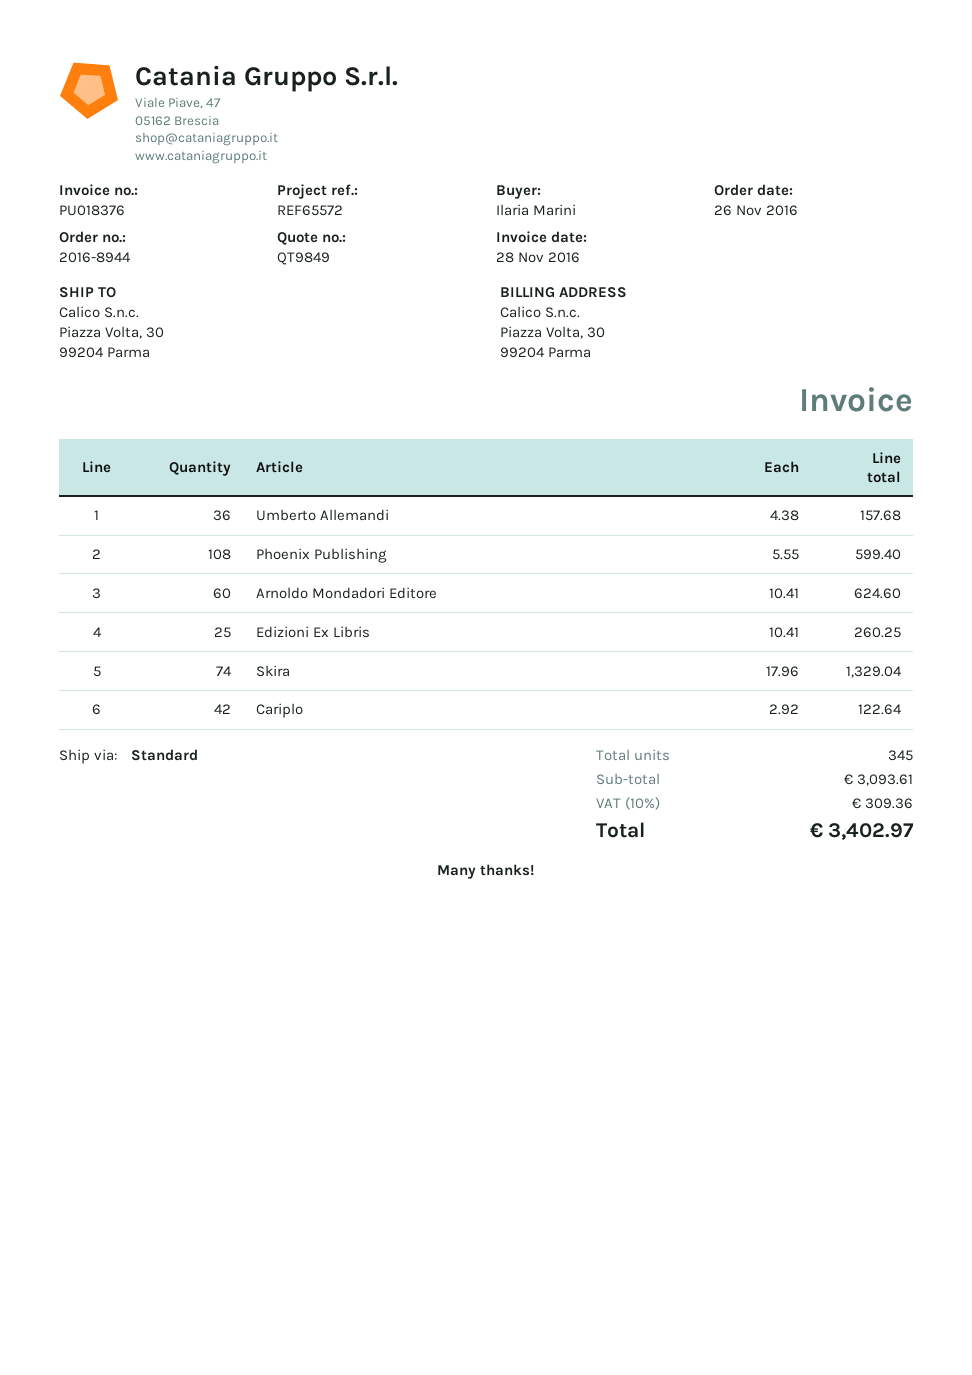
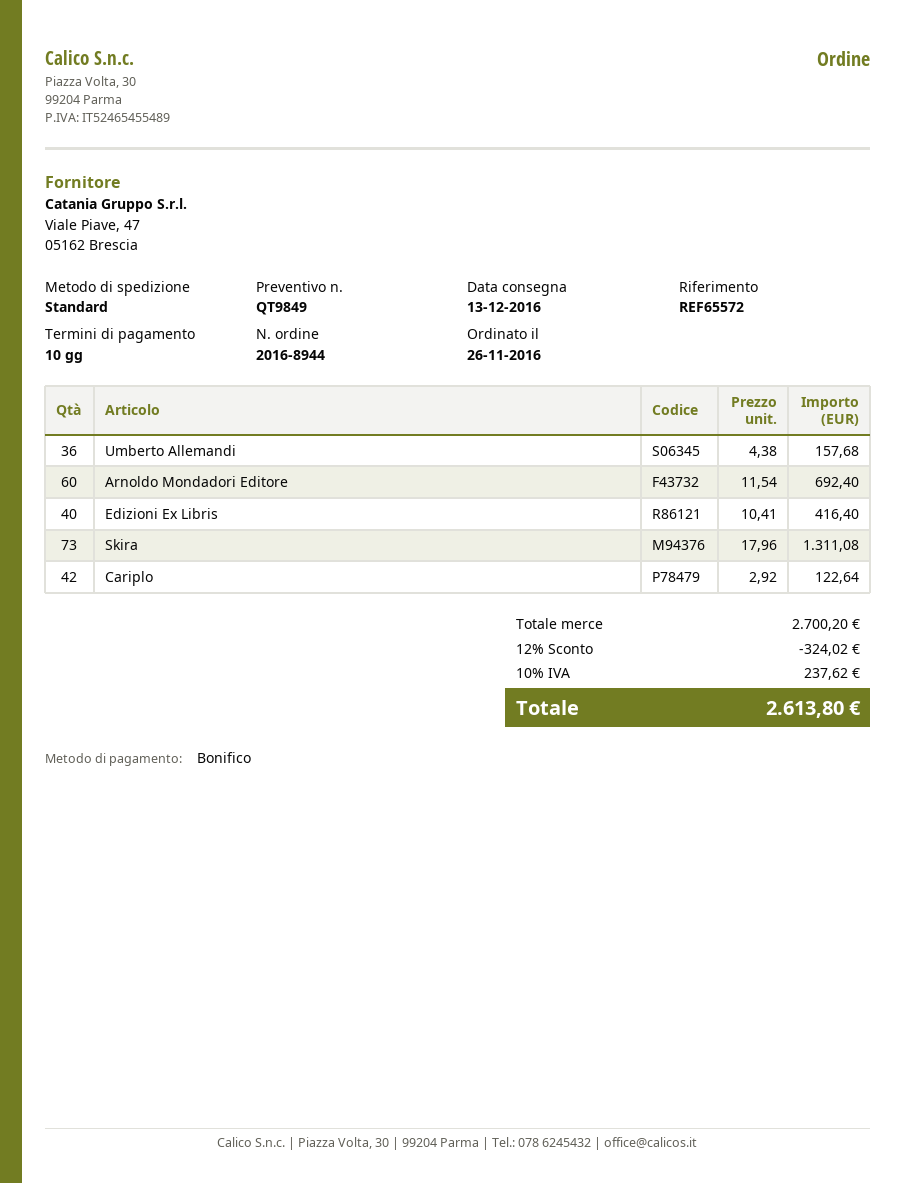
Phoenix Publishing: 108 x 5.55 = 599.40 -> none
Arnoldo Mondadori Editore: 60 x 10.41 = 624.60 -> 60 x 11.54 = 692.40
Edizioni Ex Libris: 25 x 10.41 = 260.25 -> 40 x 10.41 = 416.40
Skira: 74 x 17.96 = 1329.04 -> 73 x 17.96 = 1311.08
subtotal: 3093.61 -> 2700.20
discount: none -> 12% = 324.02
tax: 10% = 309.36 -> 10% = 237.62
total: 3402.97 -> 2613.80

